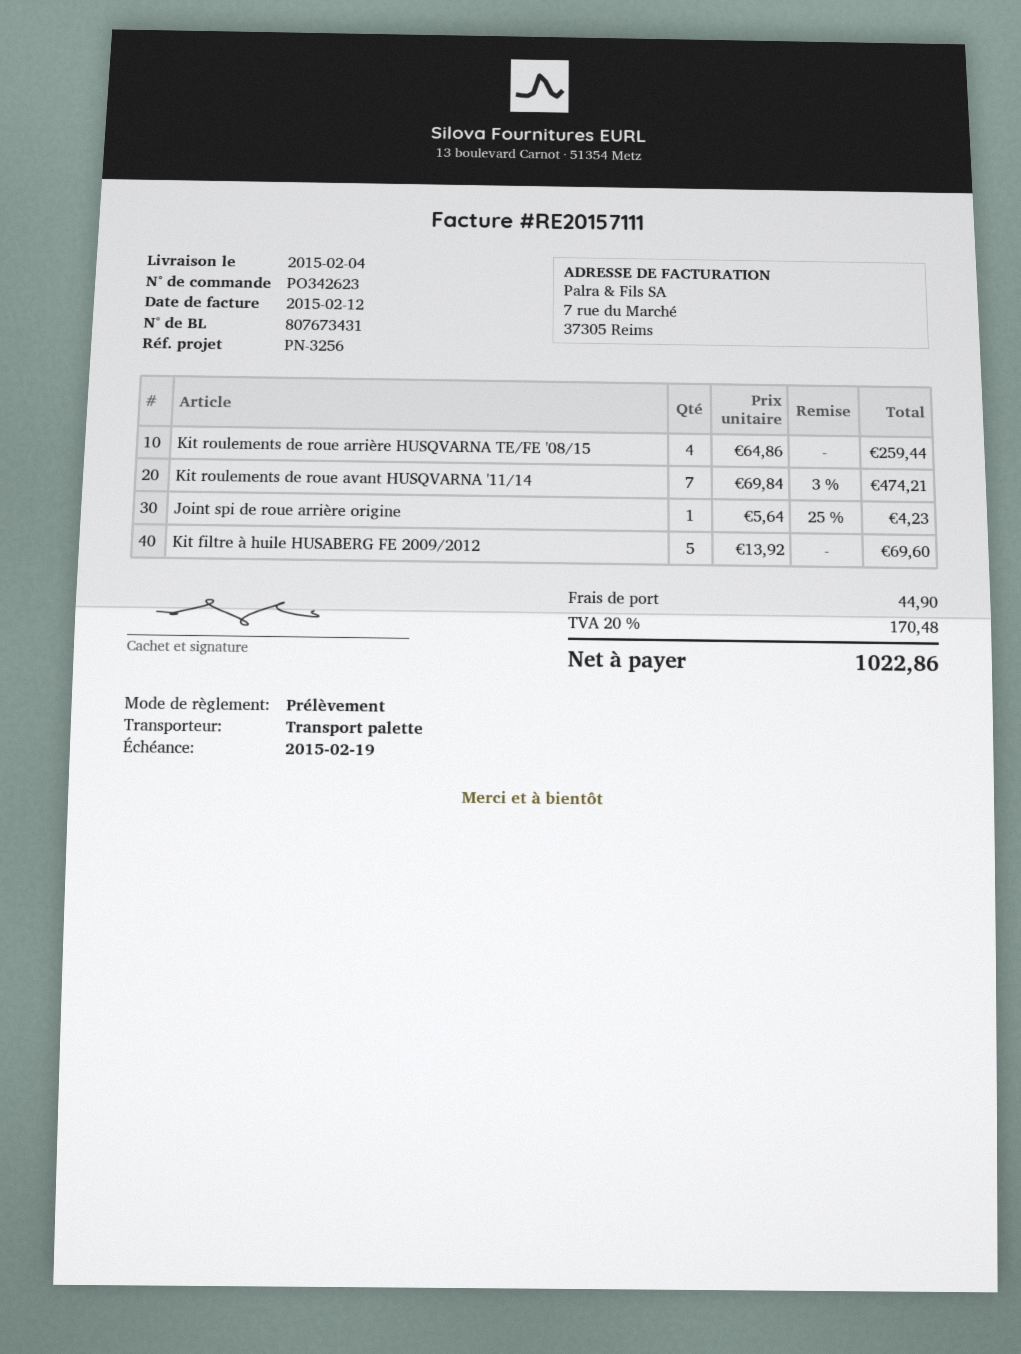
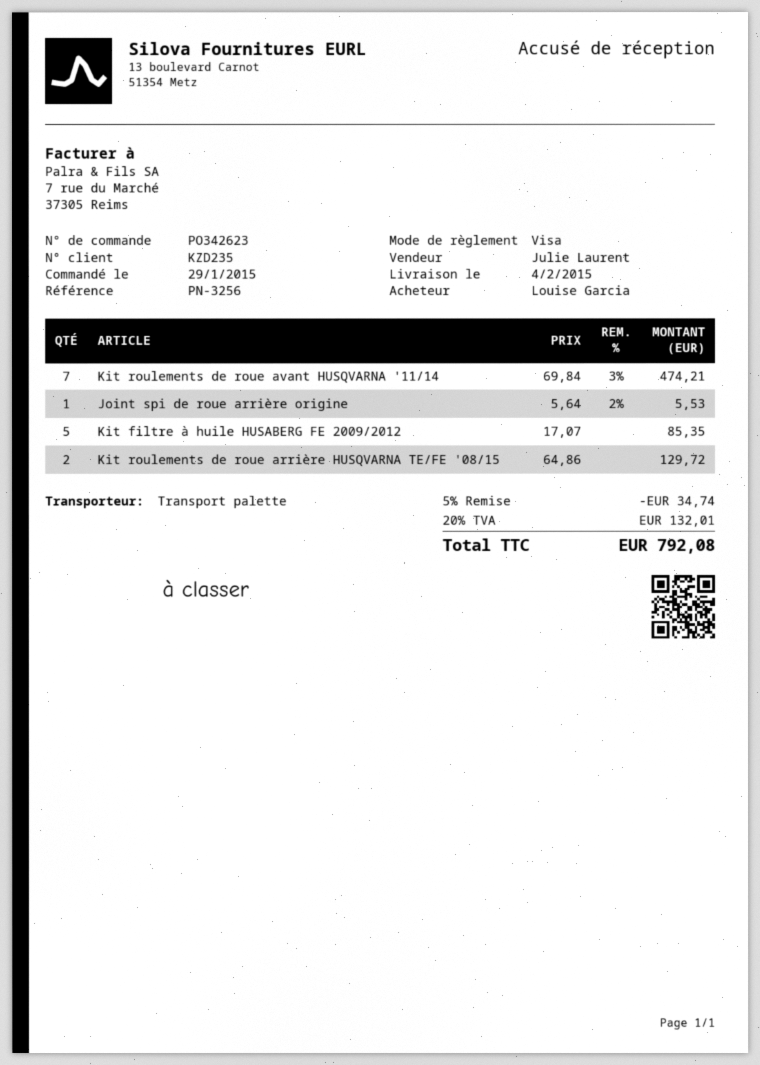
payment method: direct debit -> Visa
Kit roulements de roue arrière HUSQVARNA TE/FE '08/15: 4 x 64.86 = 259.44 -> 2 x 64.86 = 129.72
Joint spi de roue arrière origine: 1 x 5.64 - 25% = 4.23 -> 1 x 5.64 - 2% = 5.53
Kit filtre à huile HUSABERG FE 2009/2012: 5 x 13.92 = 69.60 -> 5 x 17.07 = 85.35
discount: none -> 5% = 34.74
shipping: 44.90 -> none
tax: 20% = 170.48 -> 20% = 132.01
total: 1022.86 -> 792.08

